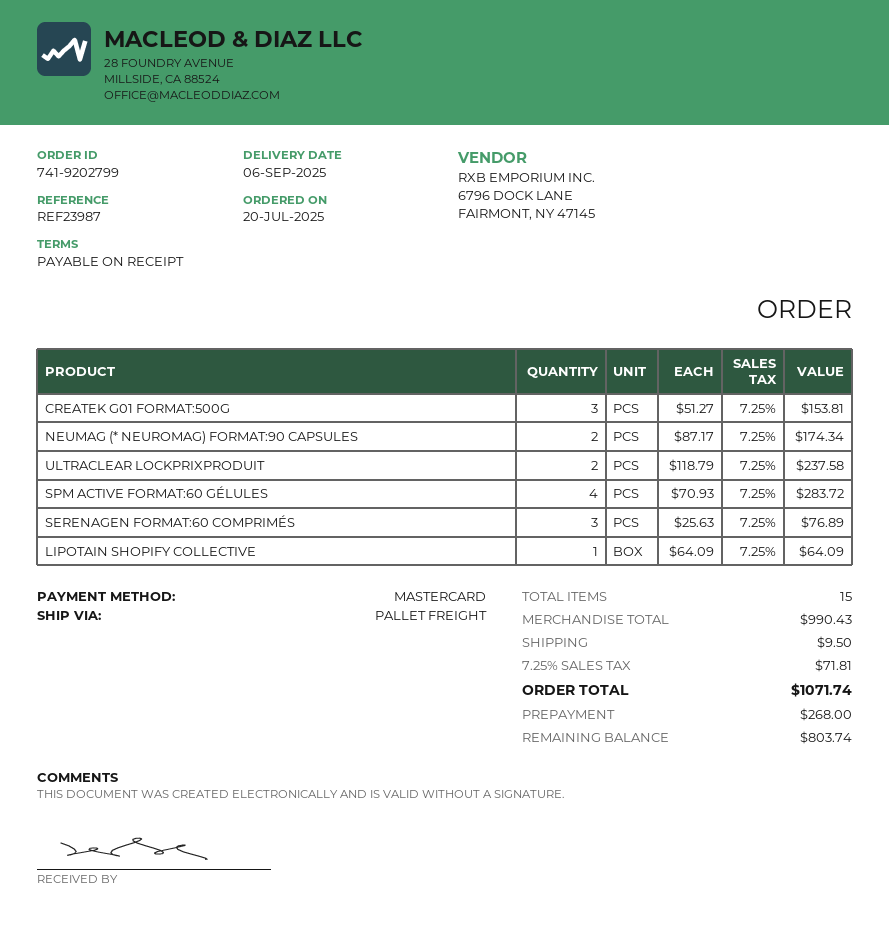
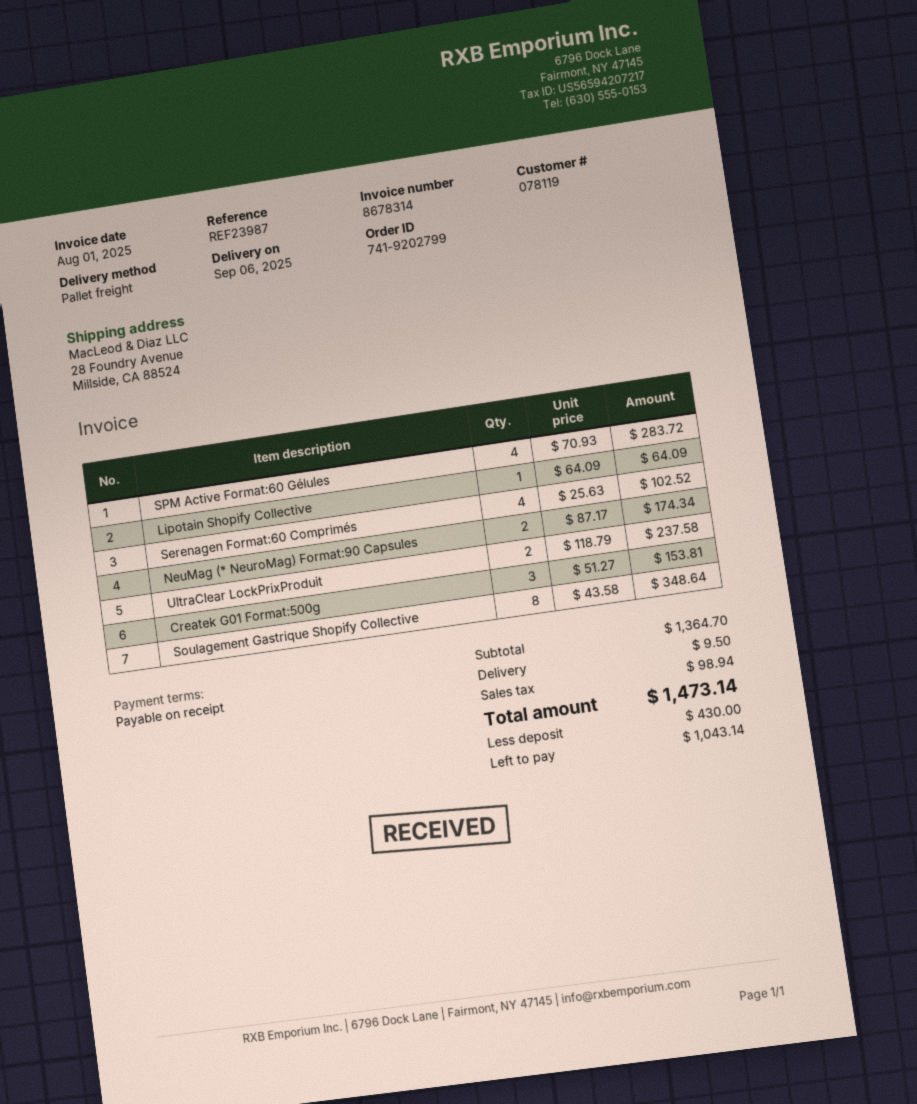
SERENAGEN FORMAT:60 COMPRIMÉS: 3 x 25.63 = 76.89 -> 4 x 25.63 = 102.52
Soulagement Gastrique Shopify Collective: none -> 8 x 43.58 = 348.64
subtotal: 990.43 -> 1364.70
tax: 71.81 -> 98.94
total: 1071.74 -> 1473.14
deposit: 268.00 -> 430.00
balance: 803.74 -> 1043.14

